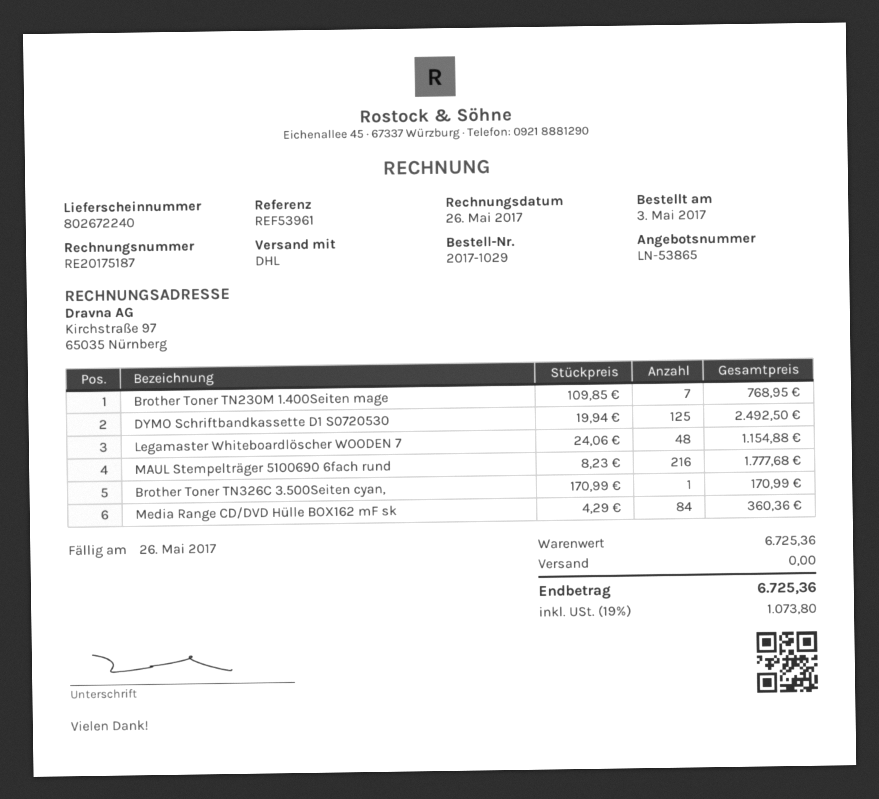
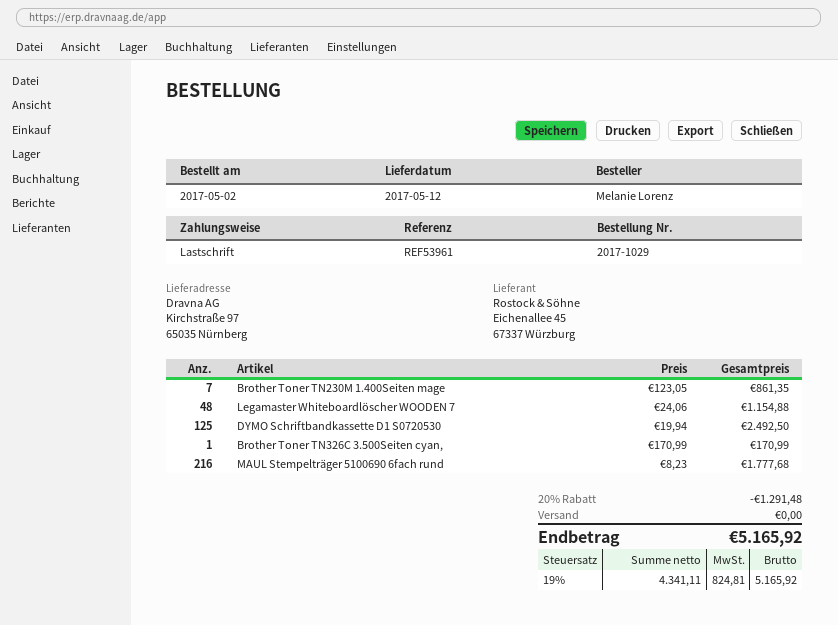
order date: 2017-05-03 -> 2017-05-02
Brother Toner TN230M 1.400Seiten mage: 7 x 109.85 = 768.95 -> 7 x 123.05 = 861.35
Media Range CD/DVD Hülle BOX162 mF sk: 84 x 4.29 = 360.36 -> none
discount: none -> 20% = 1291.48
tax: 19% = 1073.80 -> 19% = 824.81
total: 6725.36 -> 5165.92

